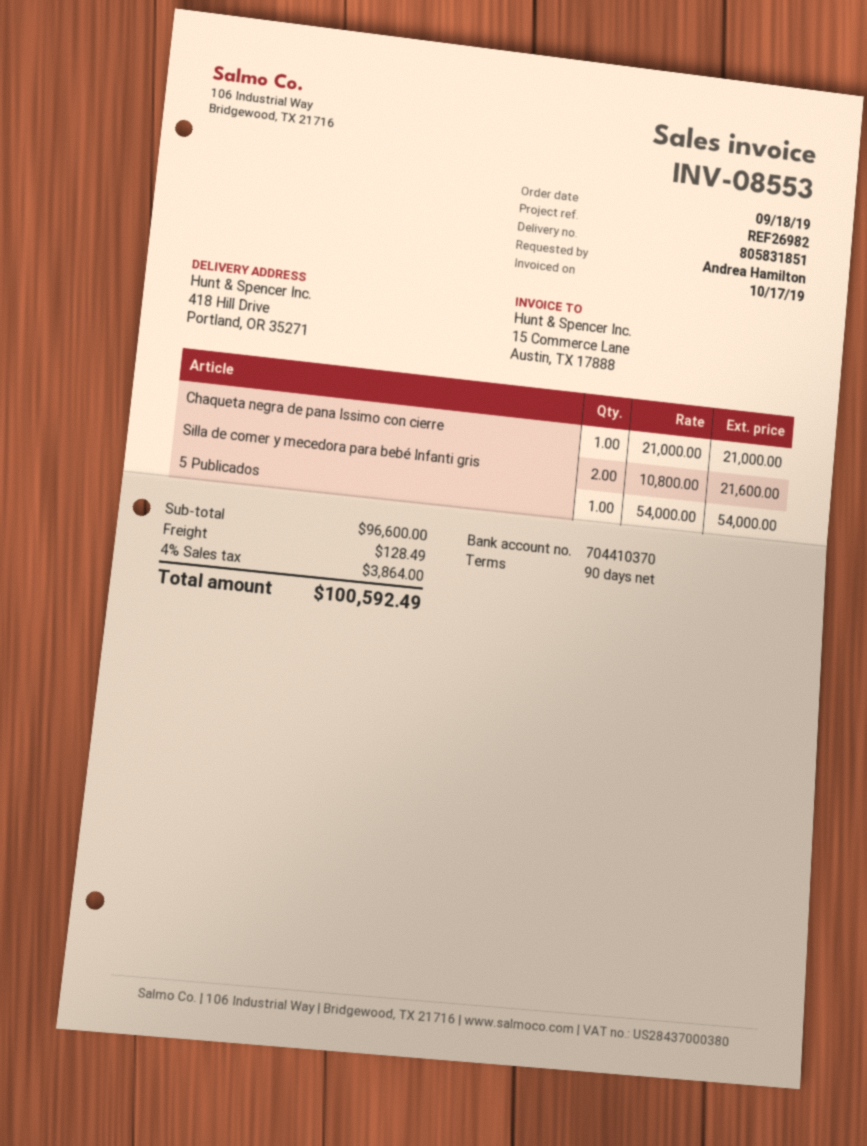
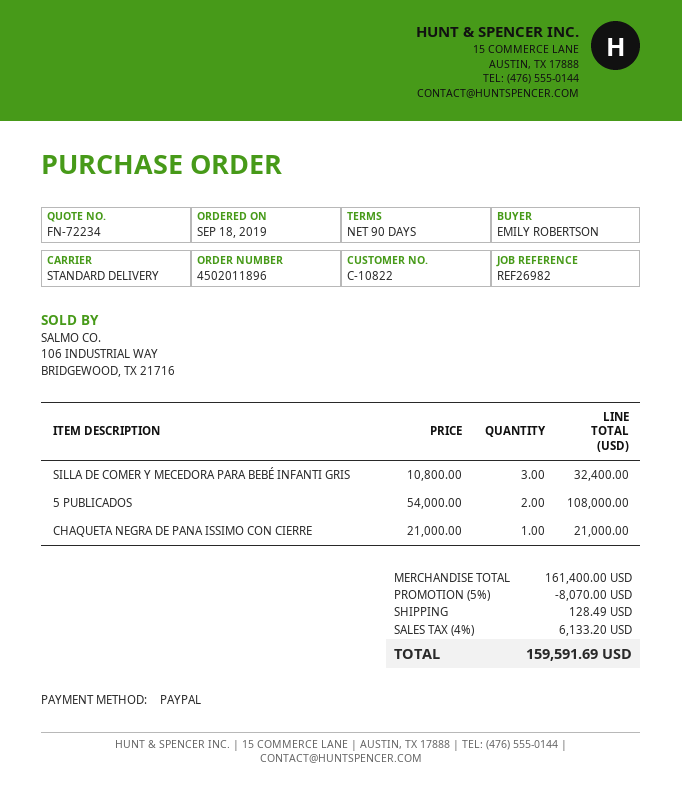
ordered by: Andrea Hamilton -> EMILY ROBERTSON
Silla de comer y mecedora para bebé Infanti gris: 2 x 10800.00 = 21600.00 -> 3 x 10800.00 = 32400.00
5 Publicados: 1 x 54000.00 = 54000.00 -> 2 x 54000.00 = 108000.00
subtotal: 96600.00 -> 161400.00
discount: none -> 5% = 8070.00
tax: 4% = 3864.00 -> 4% = 6133.20
total: 100592.49 -> 159591.69

